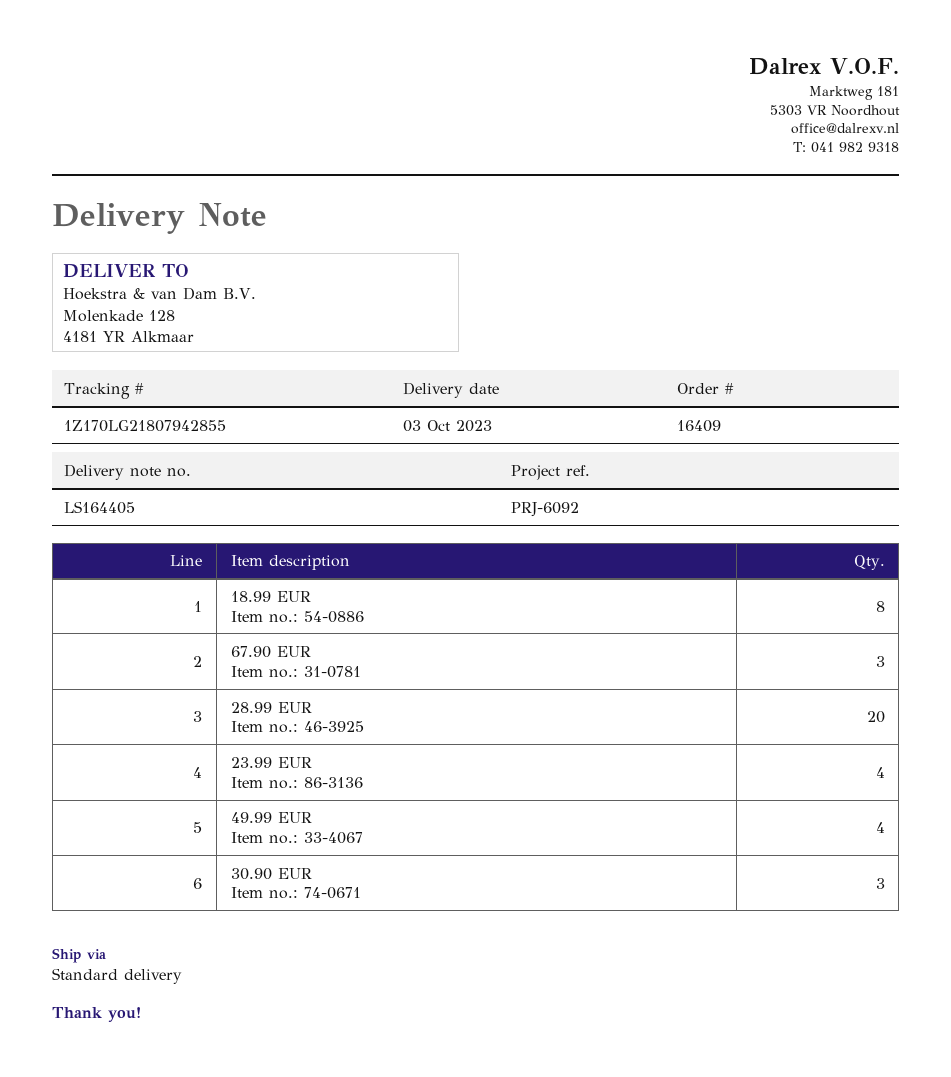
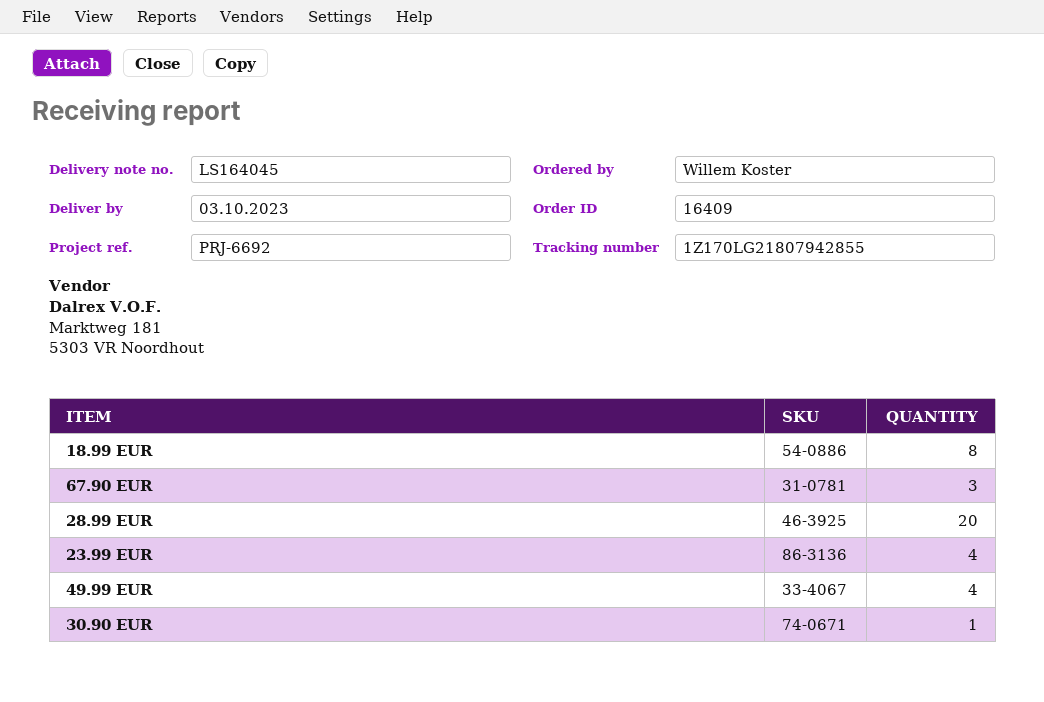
delivery note number: LS164405 -> LS164045
reference: PRJ-6092 -> PRJ-6692
30.90 EUR: 3 -> 1

